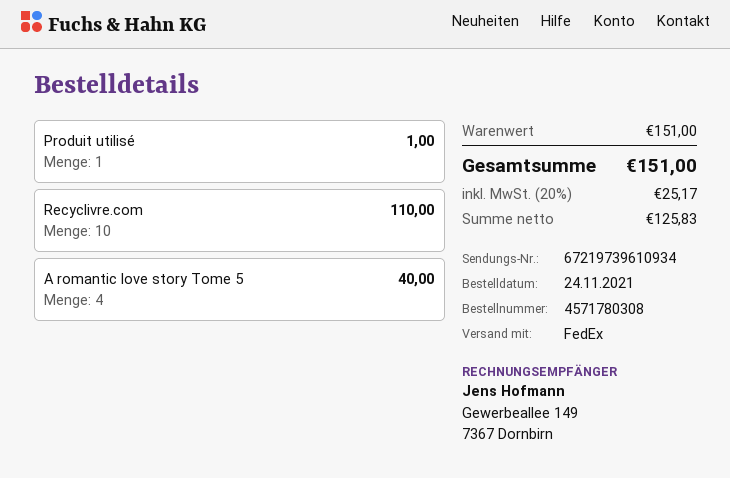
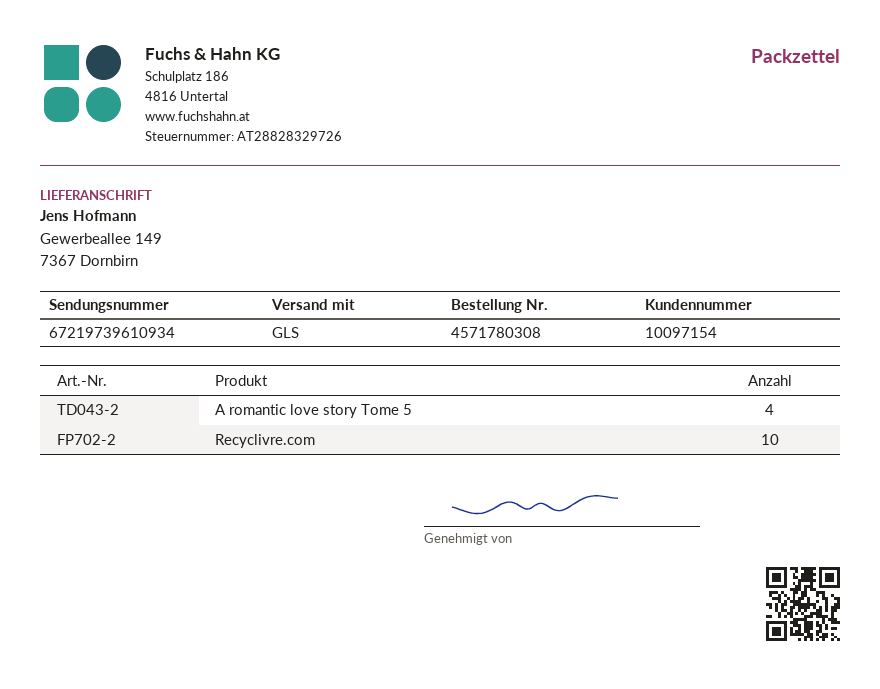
shipping method: FedEx -> GLS
Produit utilisé: 1 -> none

